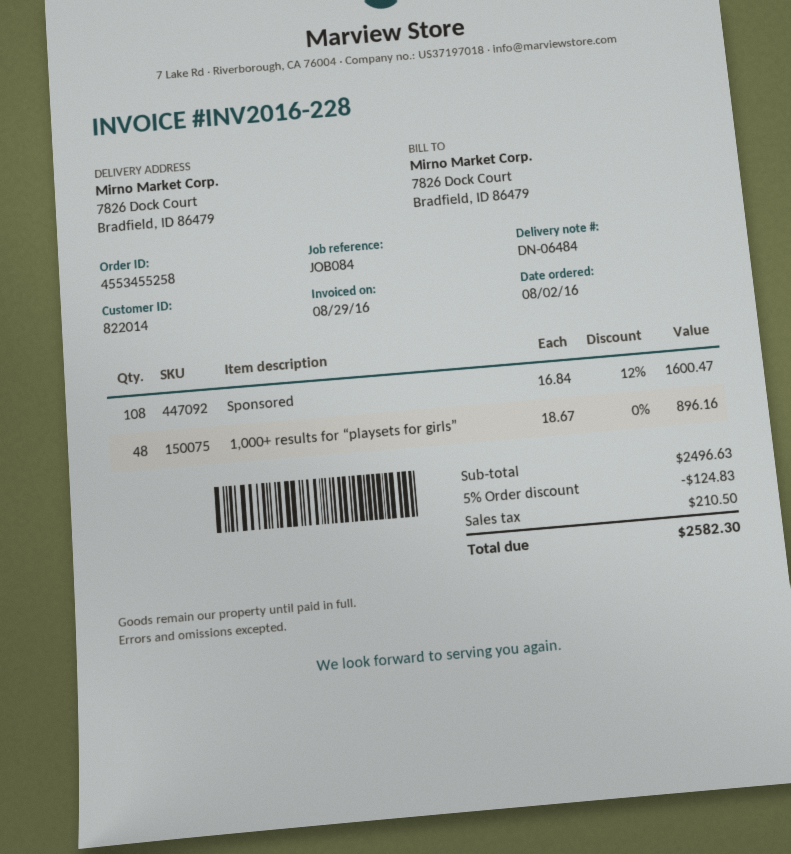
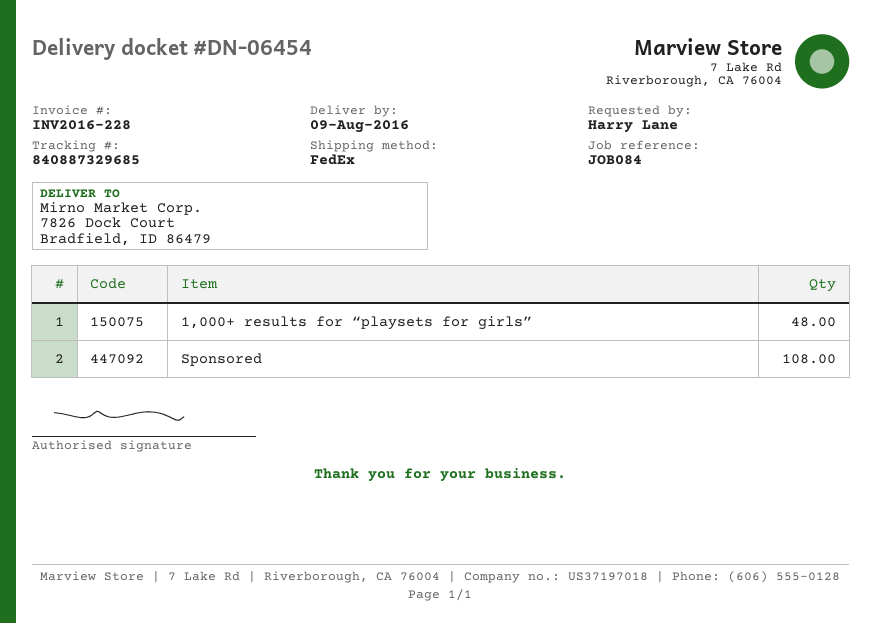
delivery note number: DN-06484 -> DN-06454

